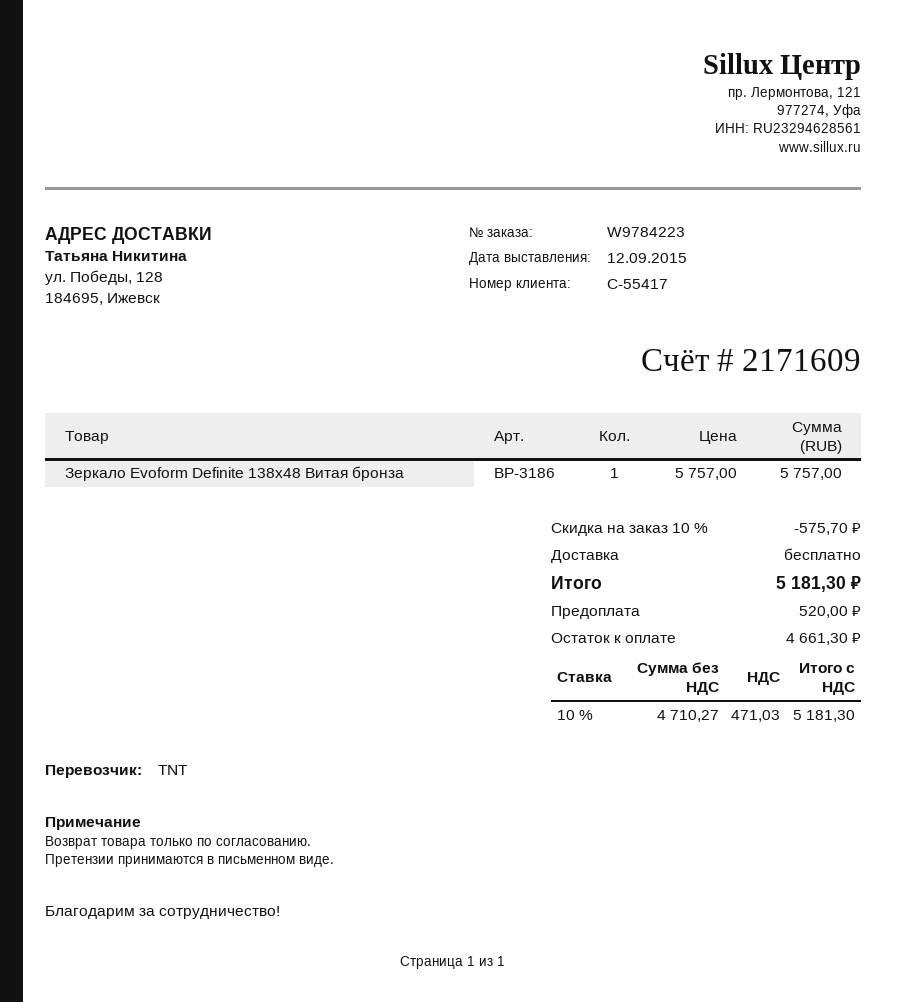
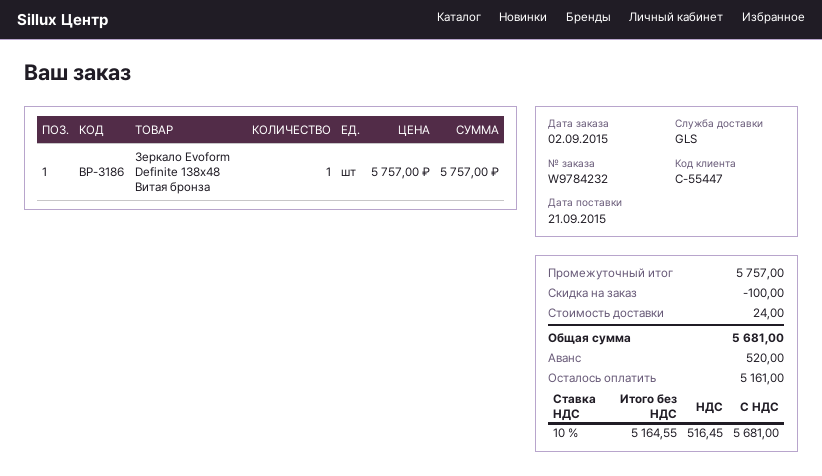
order number: W9784223 -> W9784232
customer number: C-55417 -> C-55447
shipping method: TNT -> GLS
discount: 575.70 -> 100.00
shipping: 0.00 -> 24.00
net: 4710.27 -> 5164.55
tax: 10% = 471.03 -> 10% = 516.45
total: 5181.30 -> 5681.00
balance: 4661.30 -> 5161.00

